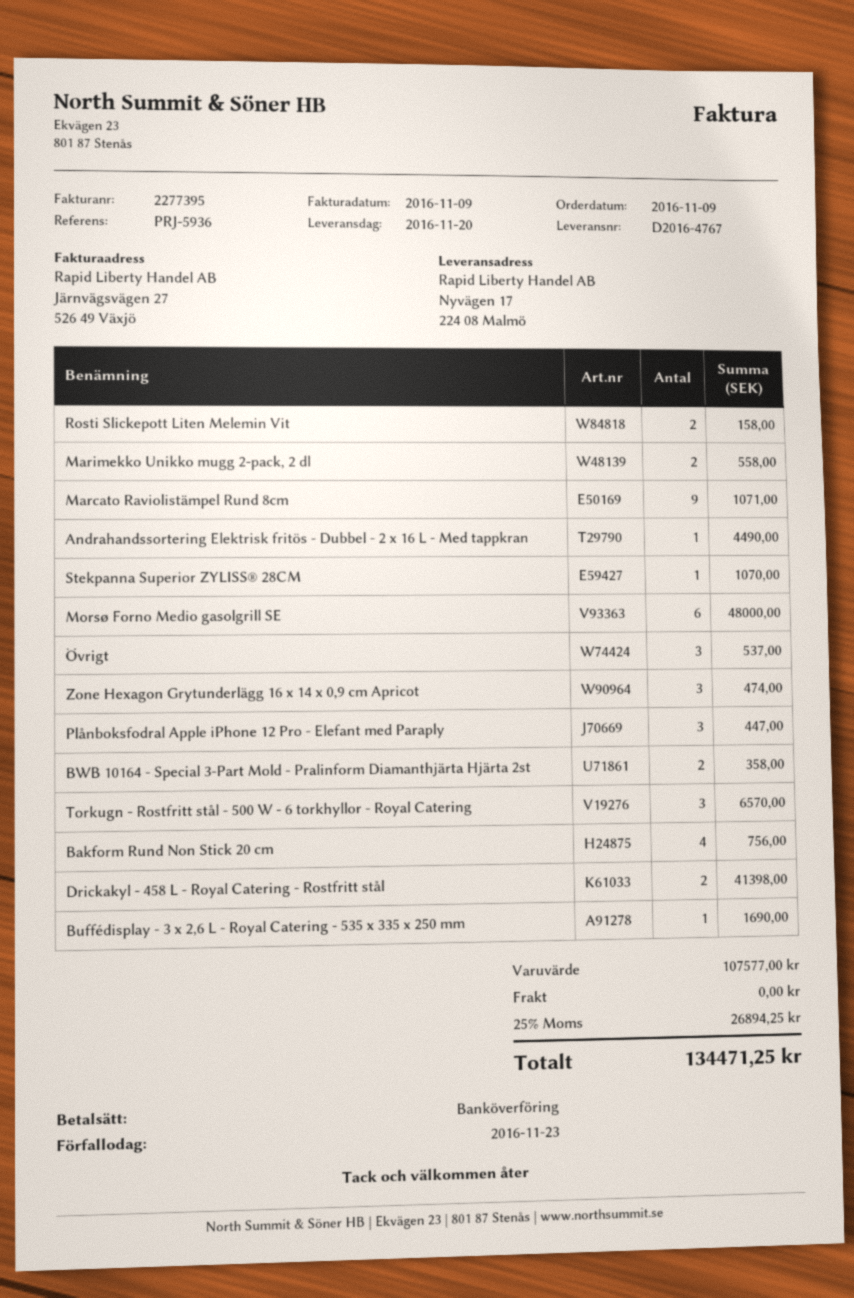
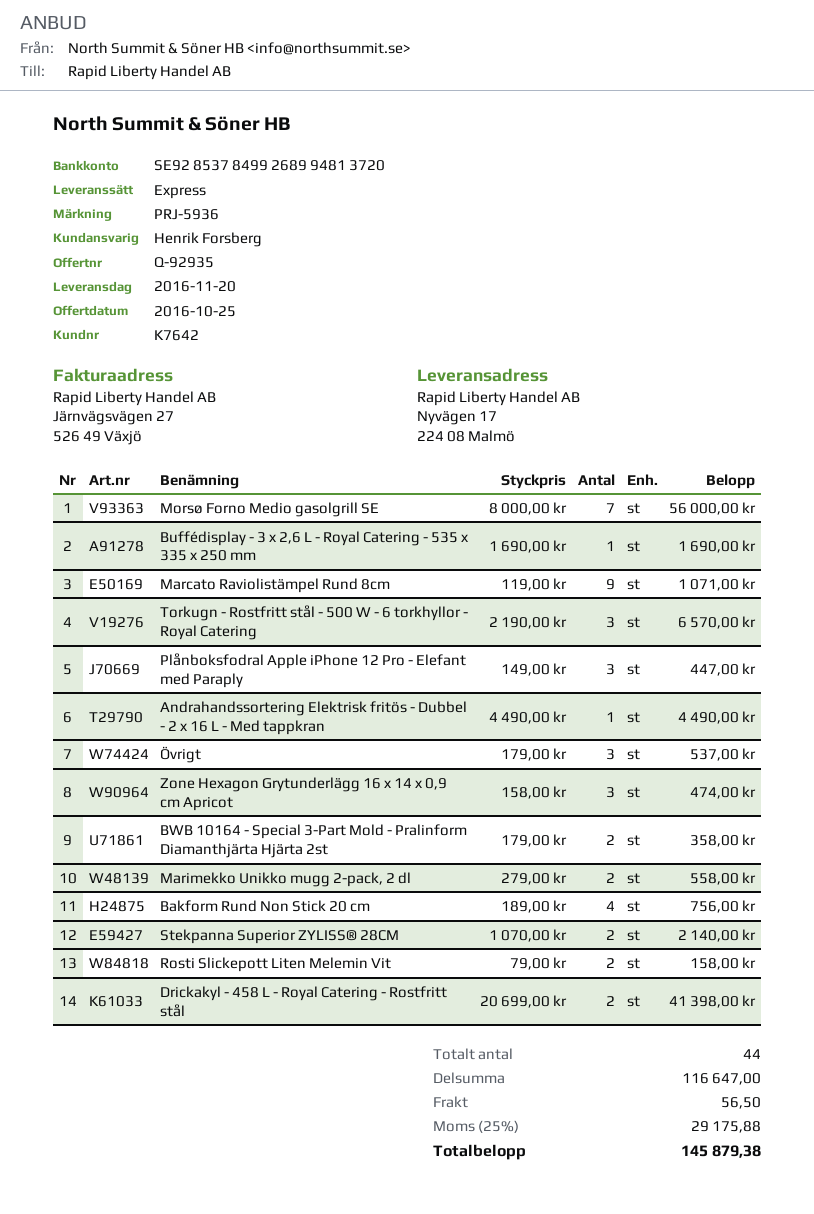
Stekpanna Superior ZYLISS® 28CM: 1 for 1070.00 -> 2 for 2140.00
Morsø Forno Medio gasolgrill SE: 6 for 48000.00 -> 7 for 56000.00
subtotal: 107577.00 -> 116647.00
shipping: 0.00 -> 56.50
tax: 25% = 26894.25 -> 25% = 29175.88
total: 134471.25 -> 145879.38

